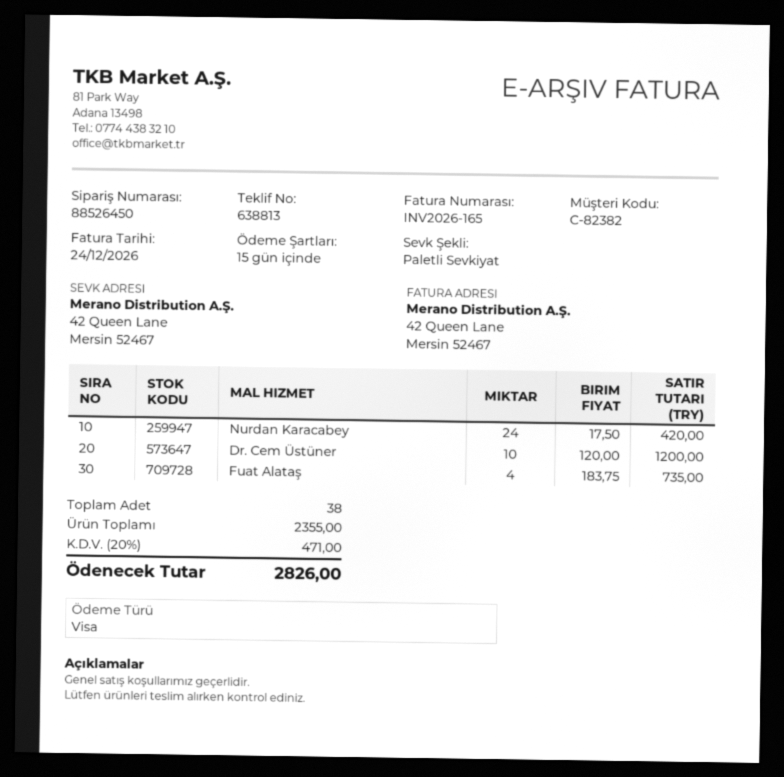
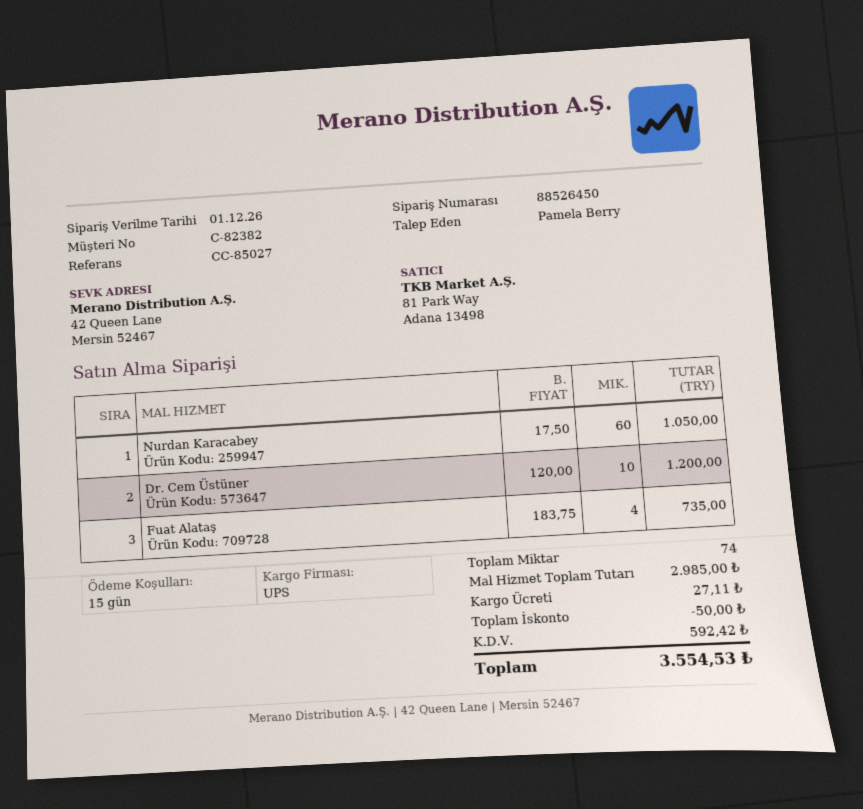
shipping method: pallet freight -> UPS
Nurdan Karacabey: 24 x 17.50 = 420.00 -> 60 x 17.50 = 1050.00
total quantity: 38 -> 74
subtotal: 2355.00 -> 2985.00
discount: none -> 50.00
shipping: none -> 27.11
tax: 471.00 -> 592.42
total: 2826.00 -> 3554.53

